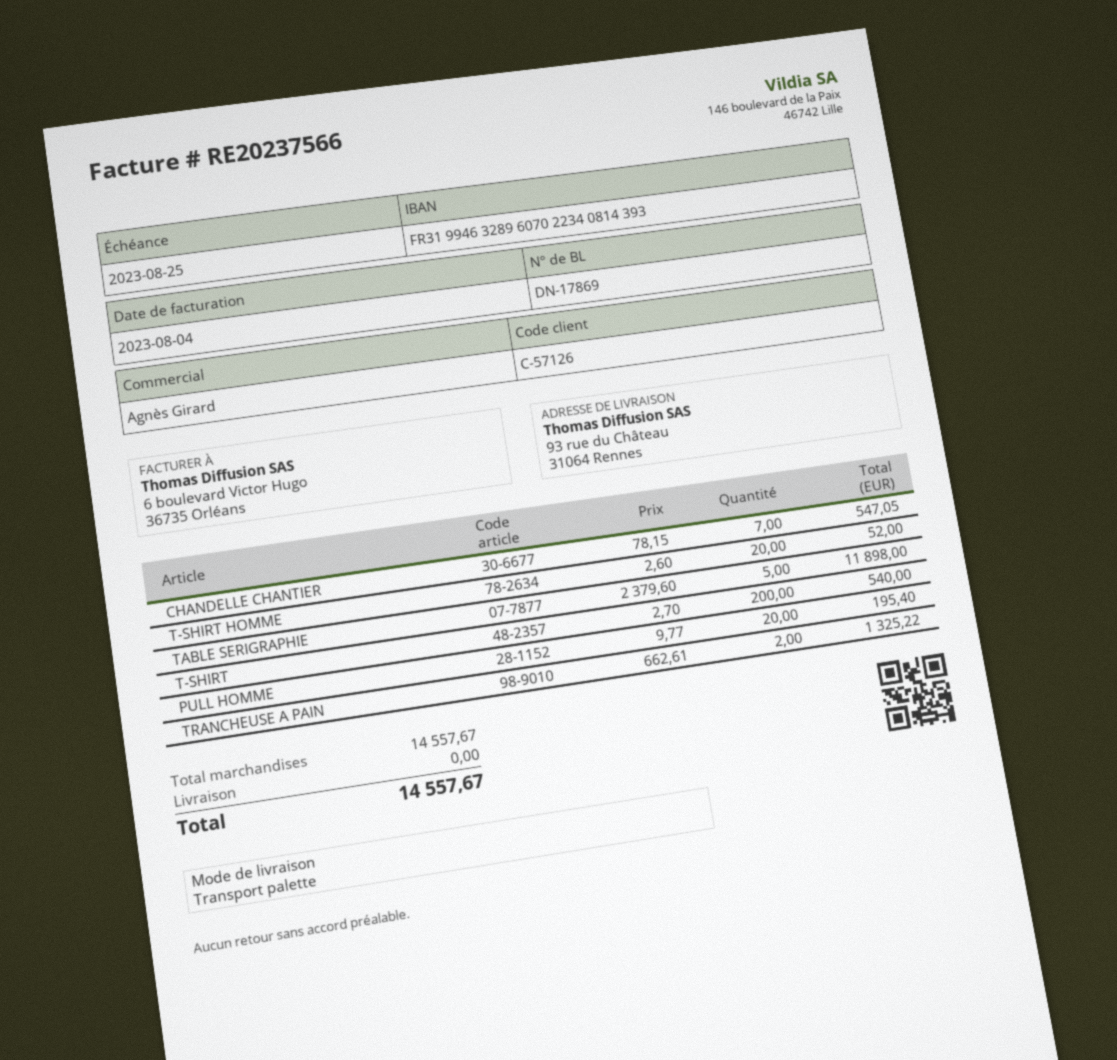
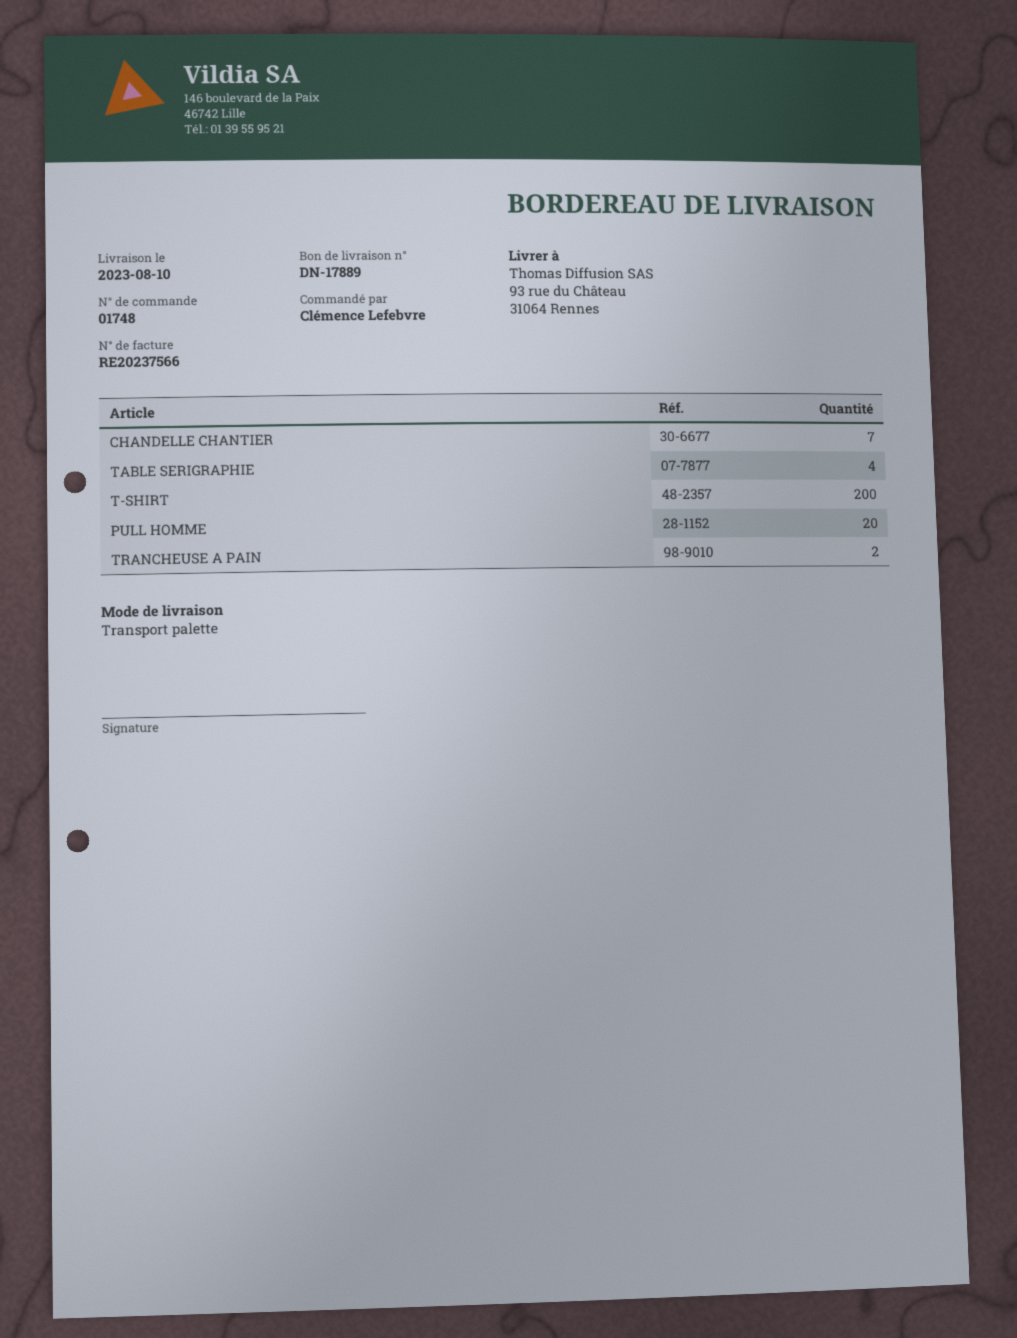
delivery note number: DN-17869 -> DN-17889
T-SHIRT HOMME: 20 -> none
TABLE SERIGRAPHIE: 5 -> 4

